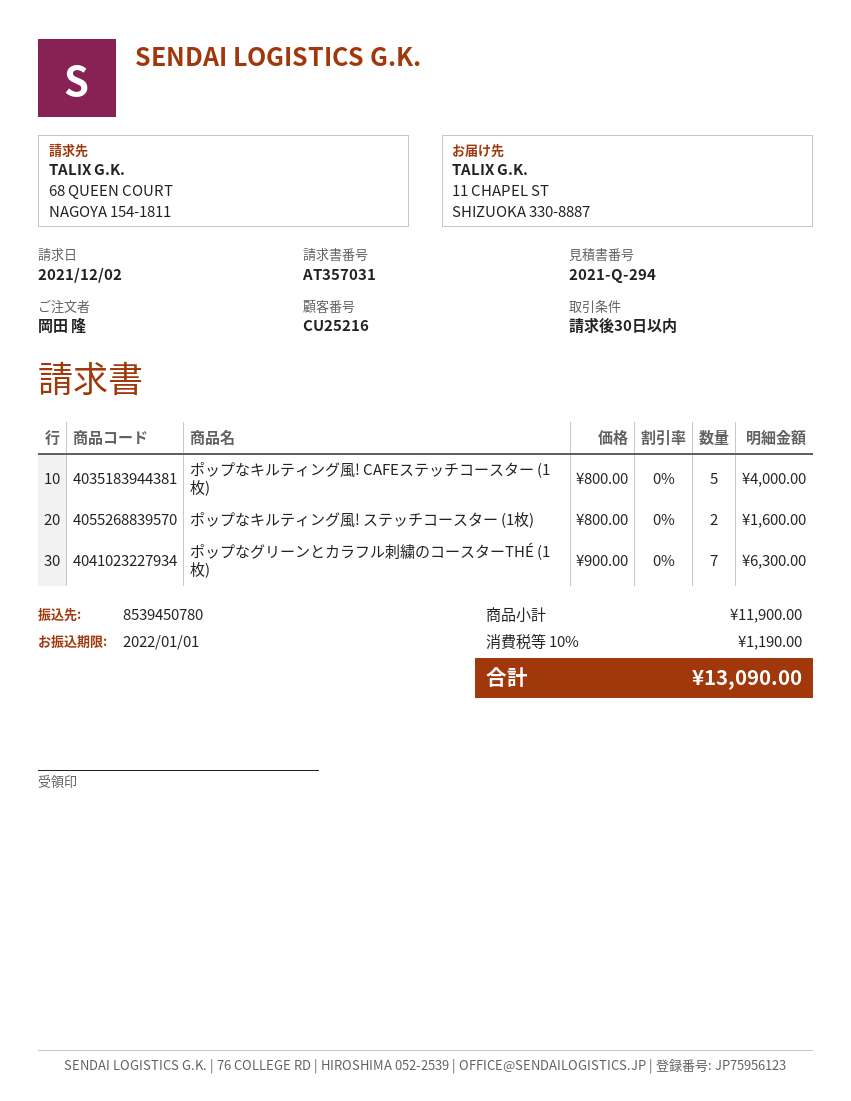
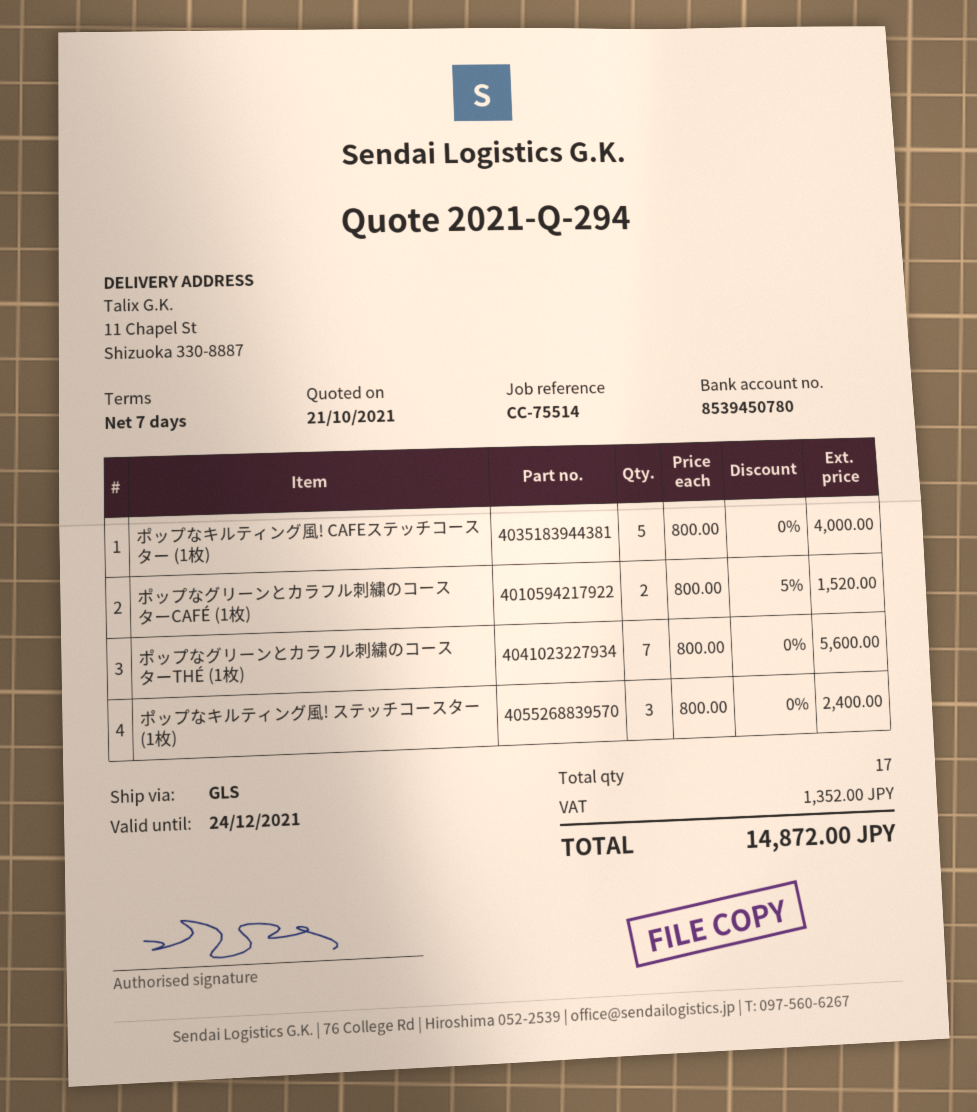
payment terms: 30 days -> 7 days
ポップなキルティング風! ステッチコースター (1枚): 2 x 800.00 = 1600.00 -> 3 x 800.00 = 2400.00
ポップなグリーンとカラフル刺繍のコースターTHÉ (1枚): 7 x 900.00 = 6300.00 -> 7 x 800.00 = 5600.00
ポップなグリーンとカラフル刺繍のコースターCAFÉ (1枚): none -> 2 x 800.00 - 5% = 1520.00
tax: 1190.00 -> 1352.00
total: 13090.00 -> 14872.00

